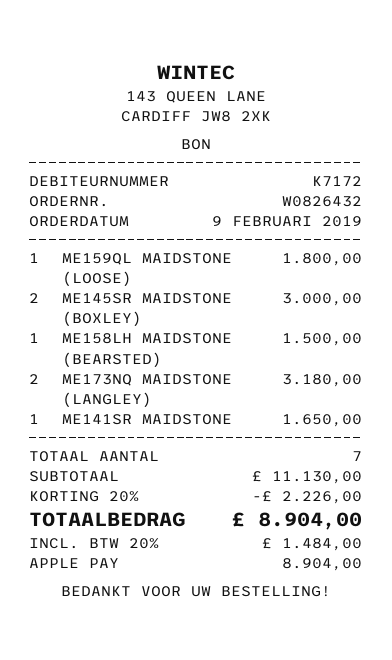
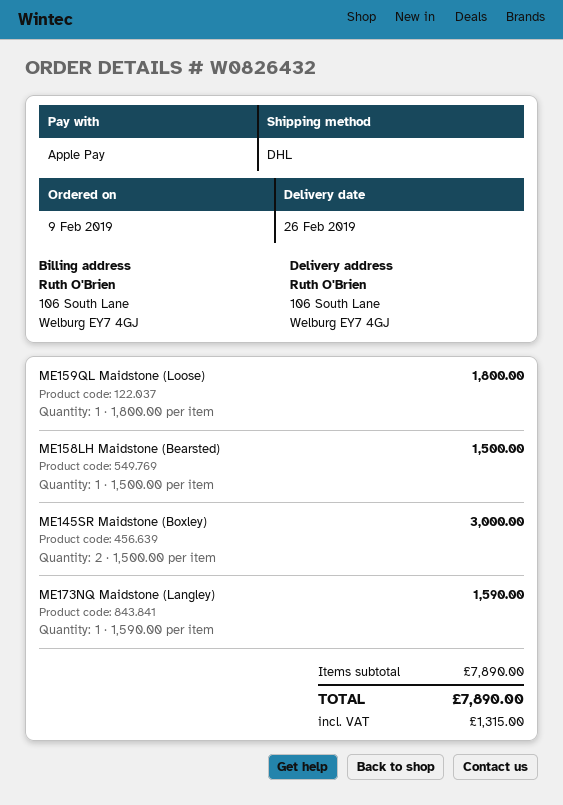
ME173NQ MAIDSTONE (LANGLEY): 2 for 3180.00 -> 1 for 1590.00
ME141SR MAIDSTONE: 1 for 1650.00 -> none
subtotal: 11130.00 -> 7890.00
discount: 20% = 2226.00 -> none
tax: 1484.00 -> 1315.00
total: 8904.00 -> 7890.00

